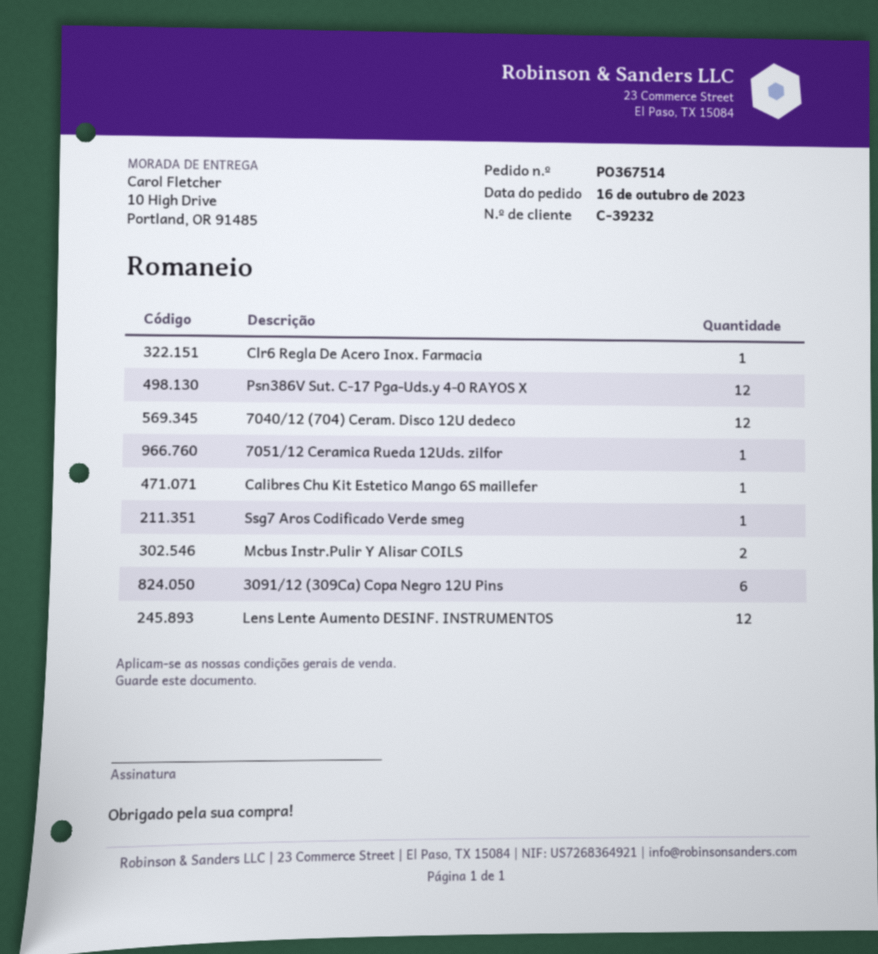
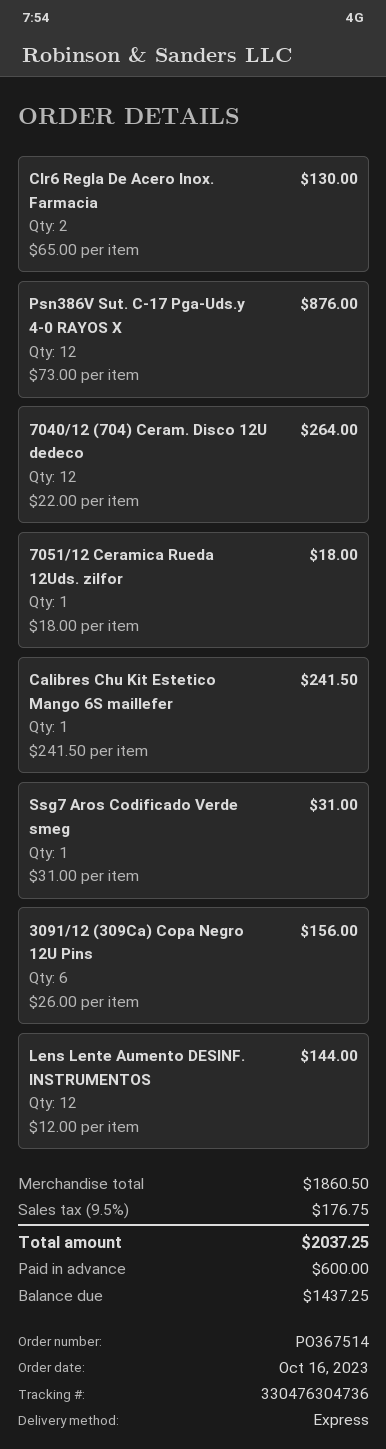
Clr6 Regla De Acero Inox. Farmacia: 1 -> 2
Mcbus Instr.Pulir Y Alisar COILS: 2 -> none

